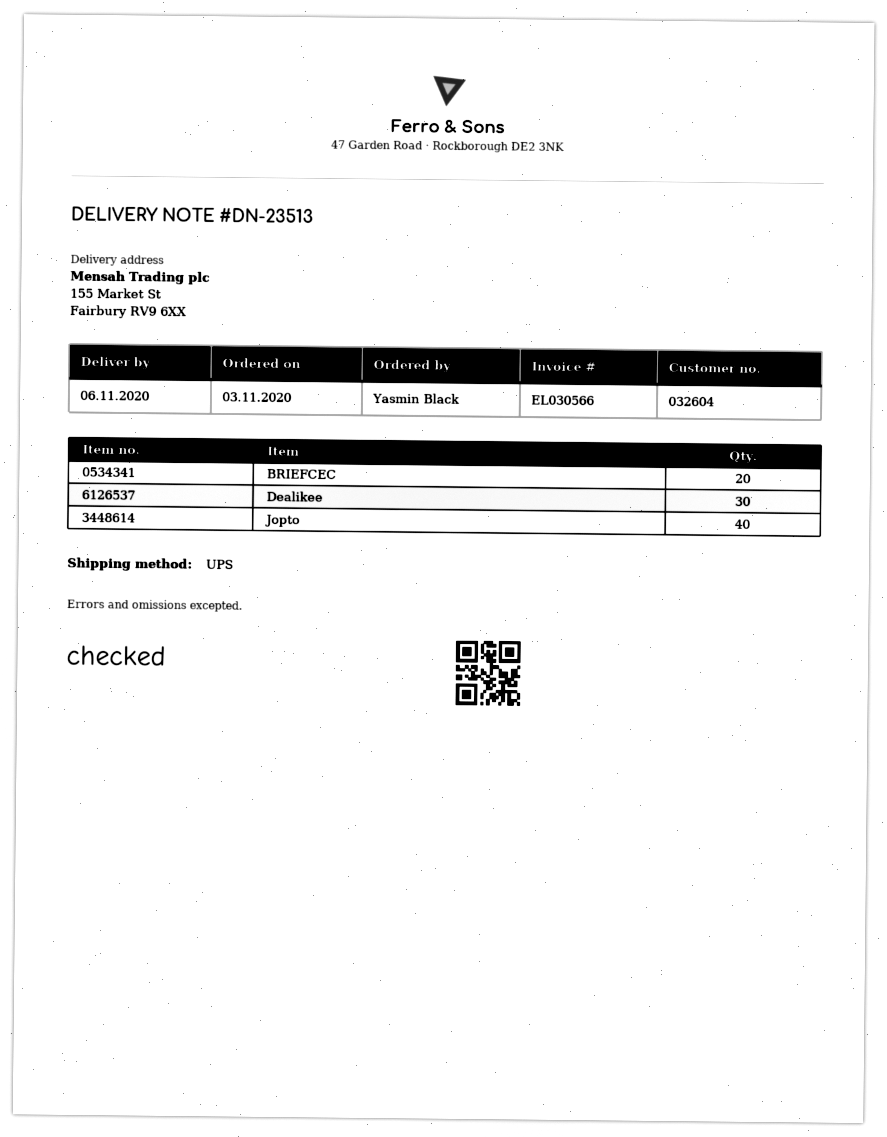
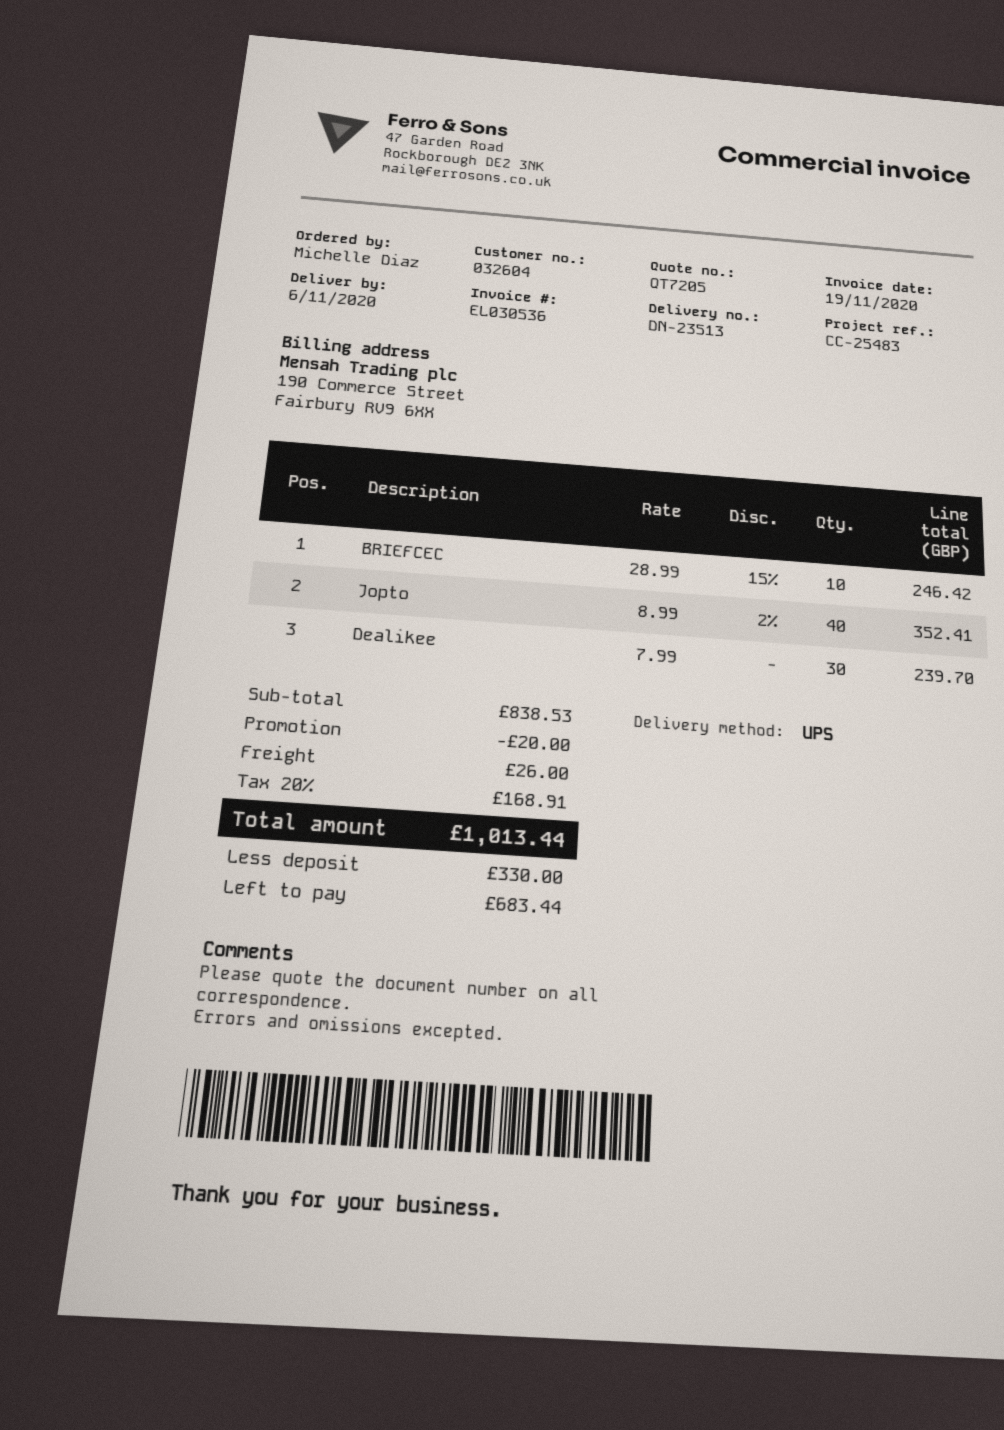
invoice number: EL030566 -> EL030536
ordered by: Yasmin Black -> Michelle Diaz
BRIEFCEC: 20 -> 10

